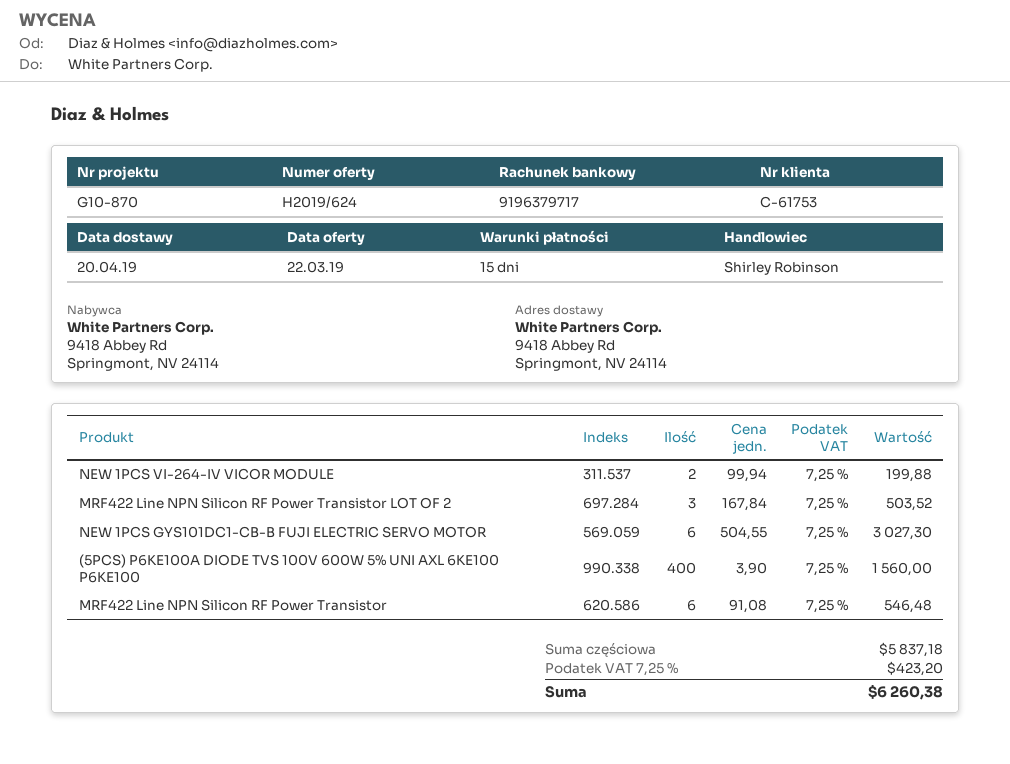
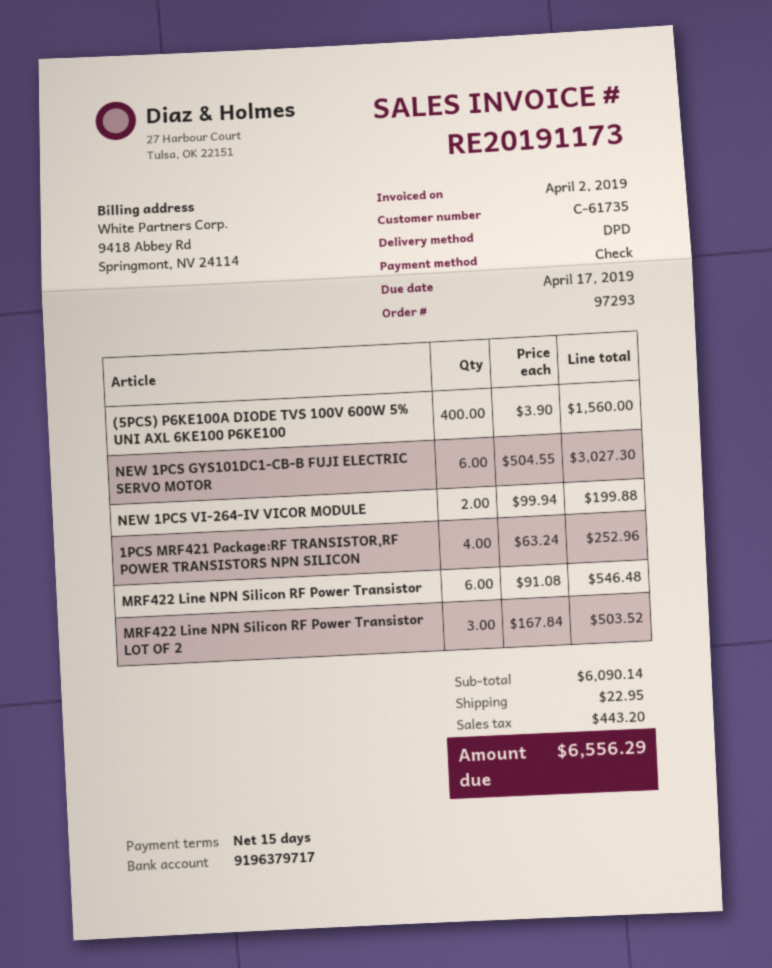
customer number: C-61753 -> C-61735
1PCS MRF421 Package:RF TRANSISTOR,RF POWER TRANSISTORS NPN SILICON: none -> 4 x 63.24 = 252.96
subtotal: 5837.18 -> 6090.14
shipping: none -> 22.95
tax: 423.20 -> 443.20
total: 6260.38 -> 6556.29

